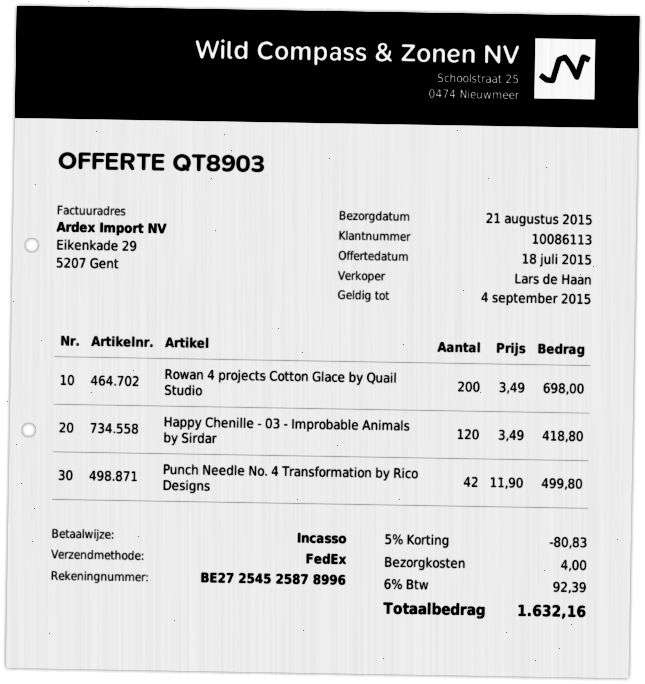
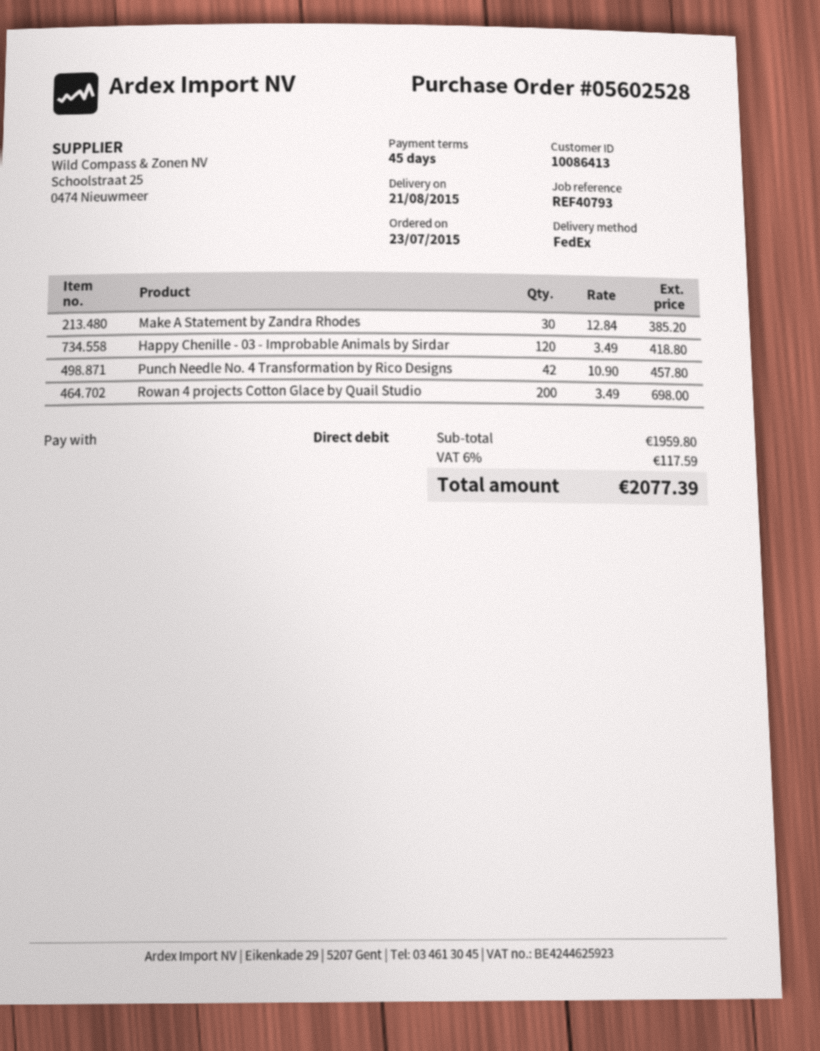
customer number: 10086113 -> 10086413
Punch Needle No. 4 Transformation by Rico Designs: 42 x 11.90 = 499.80 -> 42 x 10.90 = 457.80
Make A Statement by Zandra Rhodes: none -> 30 x 12.84 = 385.20
discount: 5% = 80.83 -> none
shipping: 4.00 -> none
tax: 6% = 92.39 -> 6% = 117.59
total: 1632.16 -> 2077.39

